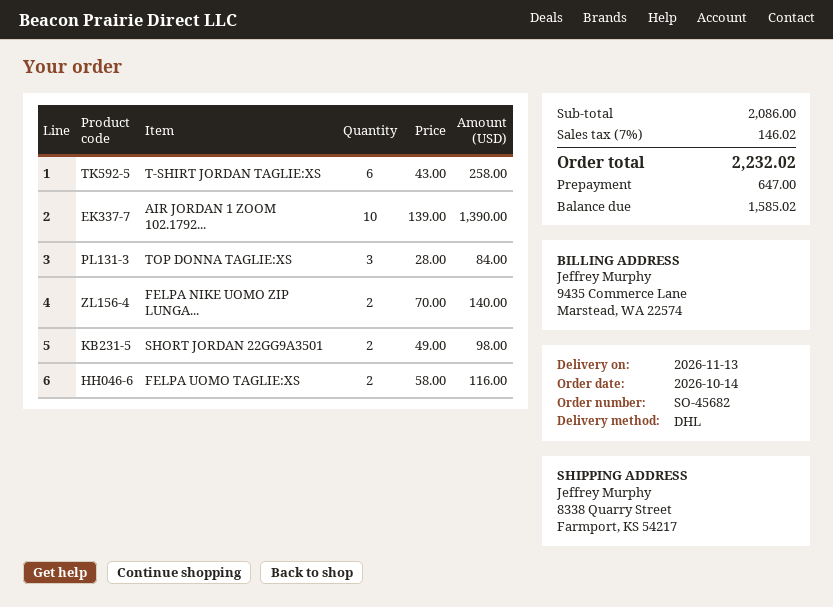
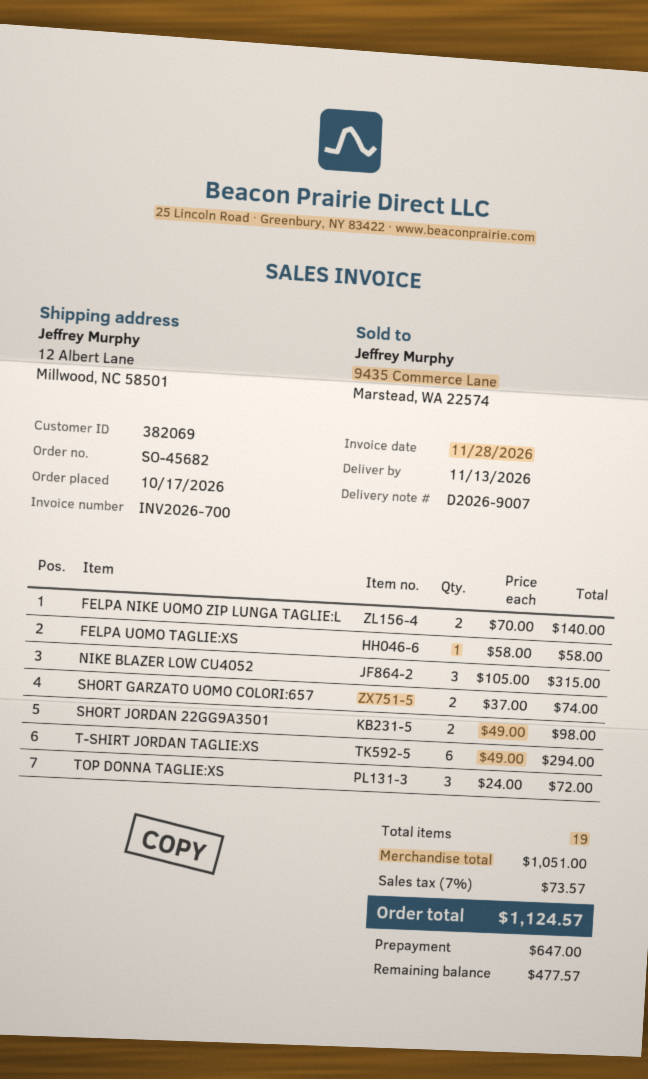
order date: 2026-10-14 -> 2026-10-17
ship to: 8338 Quarry Street, Farmport, KS 54217 -> 12 Albert Lane, Millwood, NC 58501
T-SHIRT JORDAN TAGLIE:XS: 6 x 43.00 = 258.00 -> 6 x 49.00 = 294.00
AIR JORDAN 1 ZOOM 102.1792...: 10 x 139.00 = 1390.00 -> none
TOP DONNA TAGLIE:XS: 3 x 28.00 = 84.00 -> 3 x 24.00 = 72.00
FELPA UOMO TAGLIE:XS: 2 x 58.00 = 116.00 -> 1 x 58.00 = 58.00
NIKE BLAZER LOW CU4052: none -> 3 x 105.00 = 315.00
SHORT GARZATO UOMO COLORI:657: none -> 2 x 37.00 = 74.00
subtotal: 2086.00 -> 1051.00
tax: 7% = 146.02 -> 7% = 73.57
total: 2232.02 -> 1124.57
balance: 1585.02 -> 477.57

